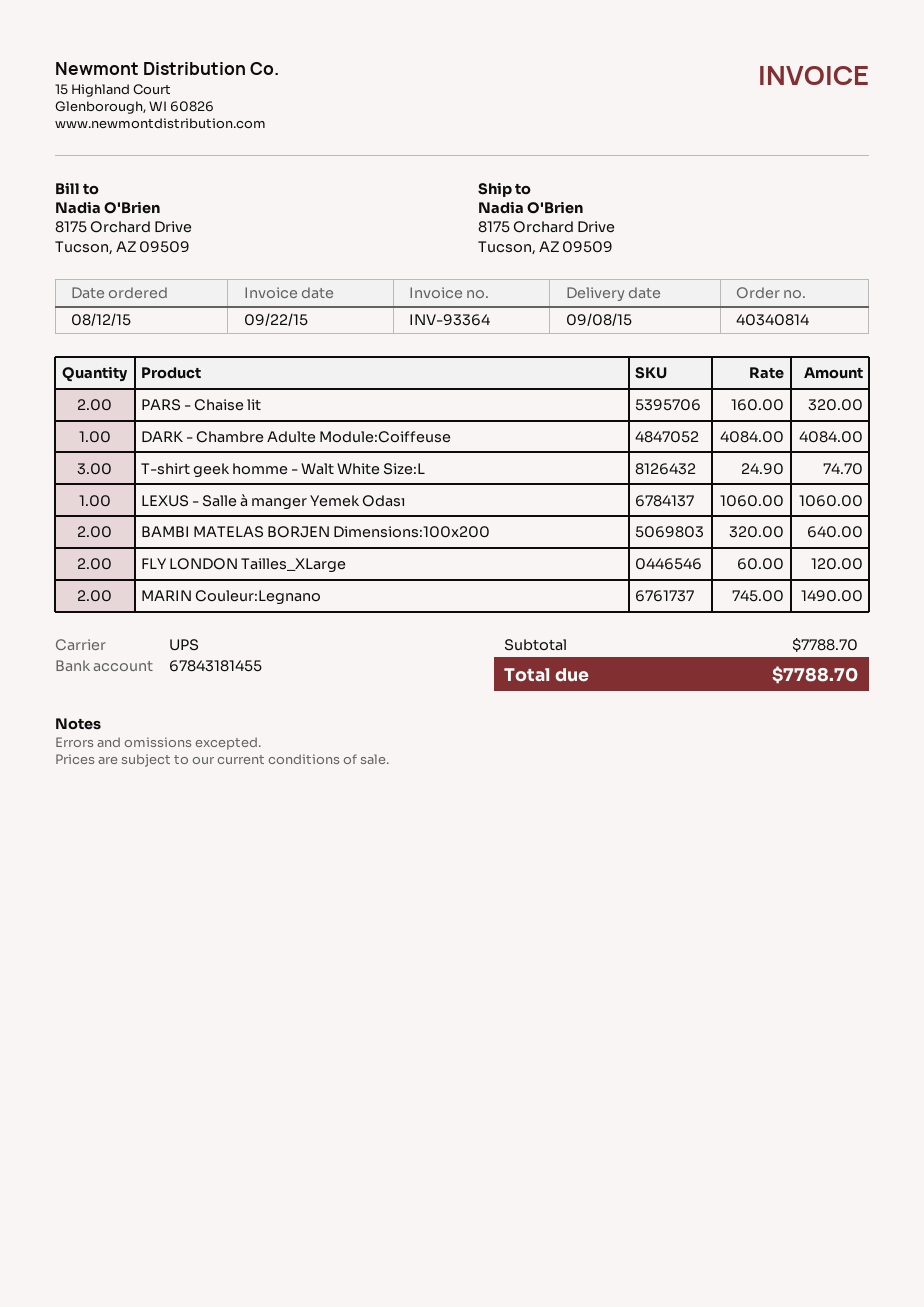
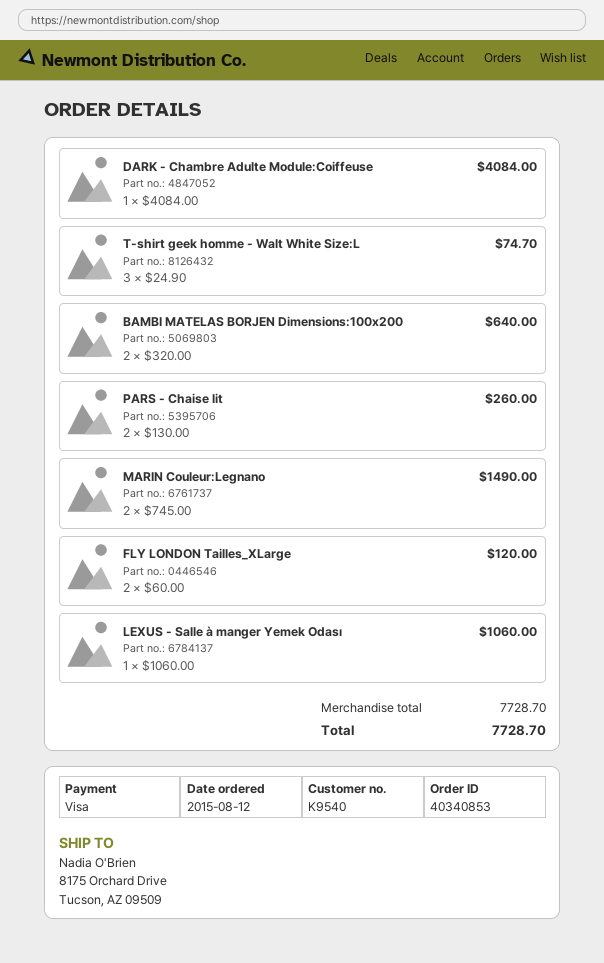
order number: 40340814 -> 40340853
PARS - Chaise lit: 2 x 160.00 = 320.00 -> 2 x 130.00 = 260.00
subtotal: 7788.70 -> 7728.70
total: 7788.70 -> 7728.70

